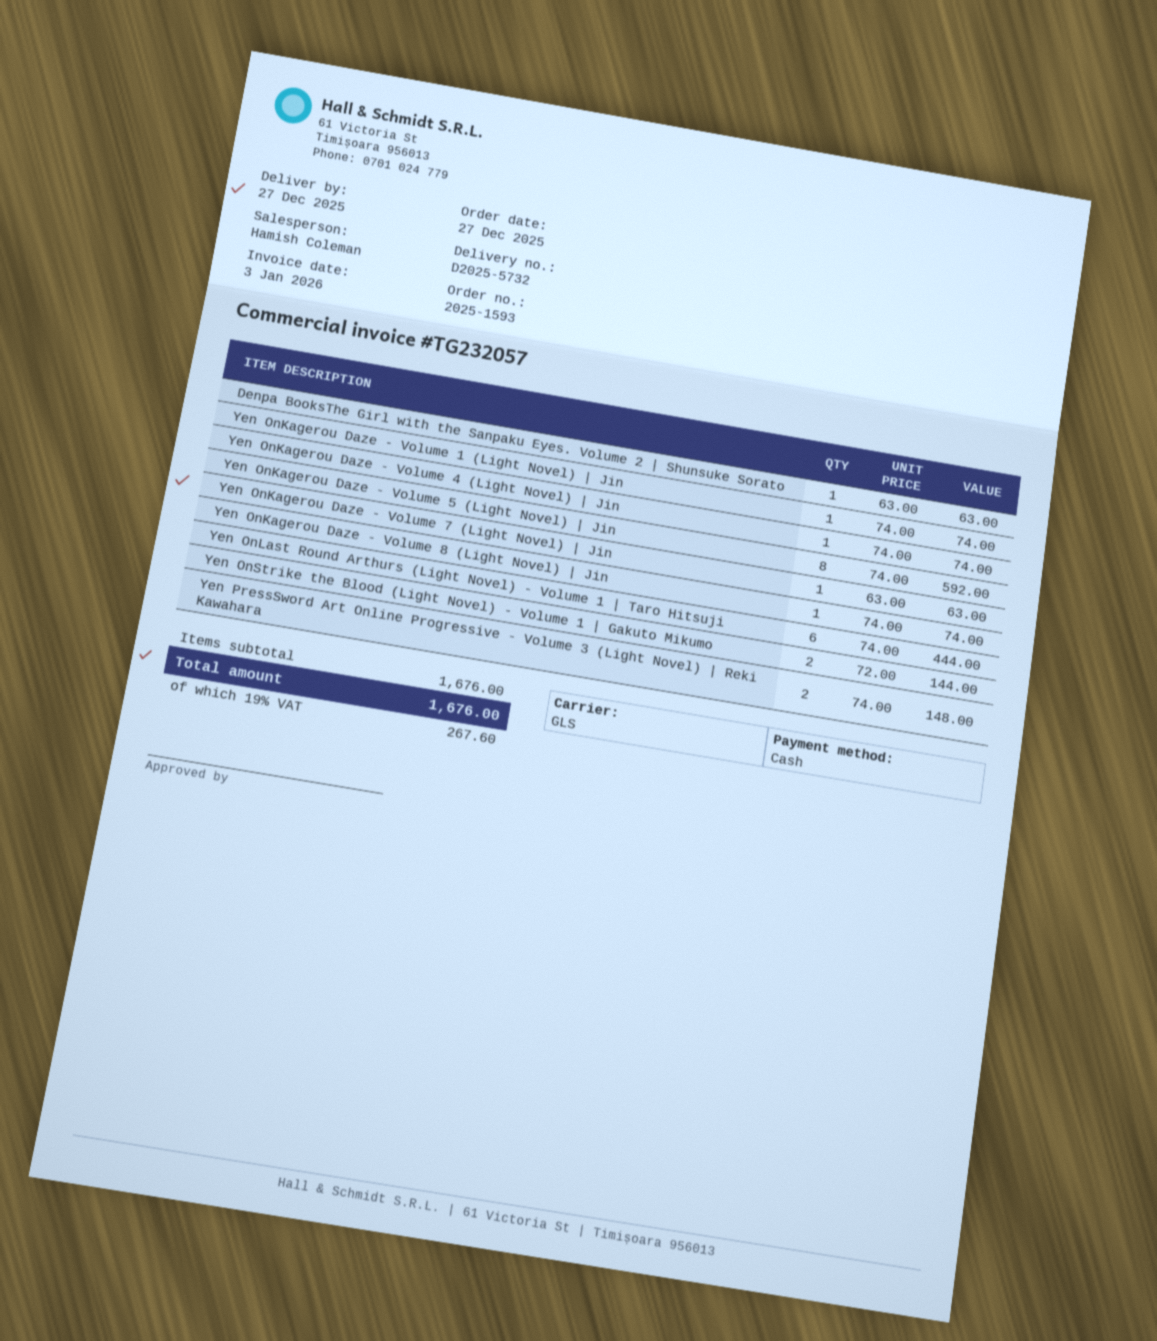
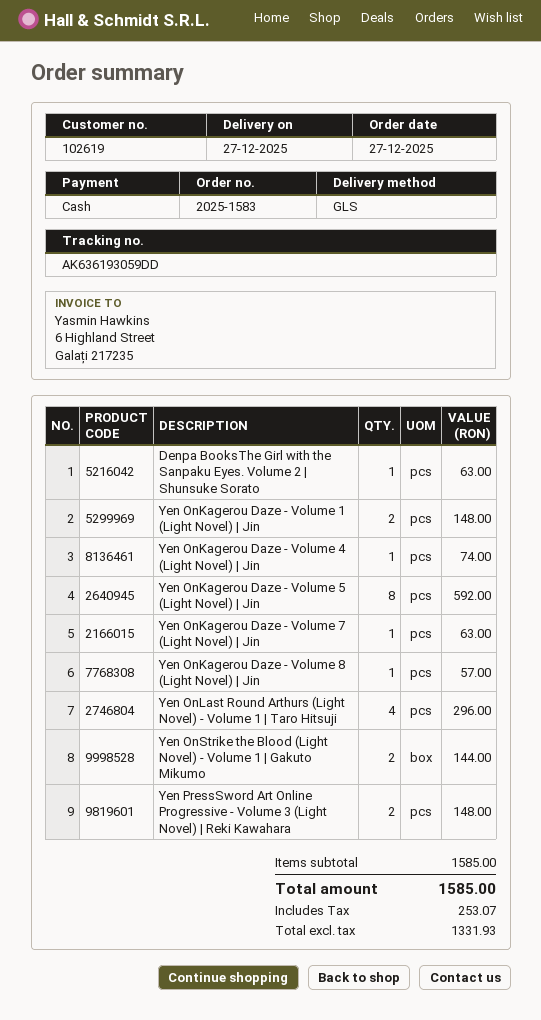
order number: 2025-1593 -> 2025-1583
Yen OnKagerou Daze - Volume 1 (Light Novel) | Jin: 1 for 74.00 -> 2 for 148.00
Yen OnKagerou Daze - Volume 8 (Light Novel) | Jin: 1 for 74.00 -> 1 for 57.00
Yen OnLast Round Arthurs (Light Novel) - Volume 1 | Taro Hitsuji: 6 for 444.00 -> 4 for 296.00
subtotal: 1676.00 -> 1585.00
tax: 267.60 -> 253.07
total: 1676.00 -> 1585.00

